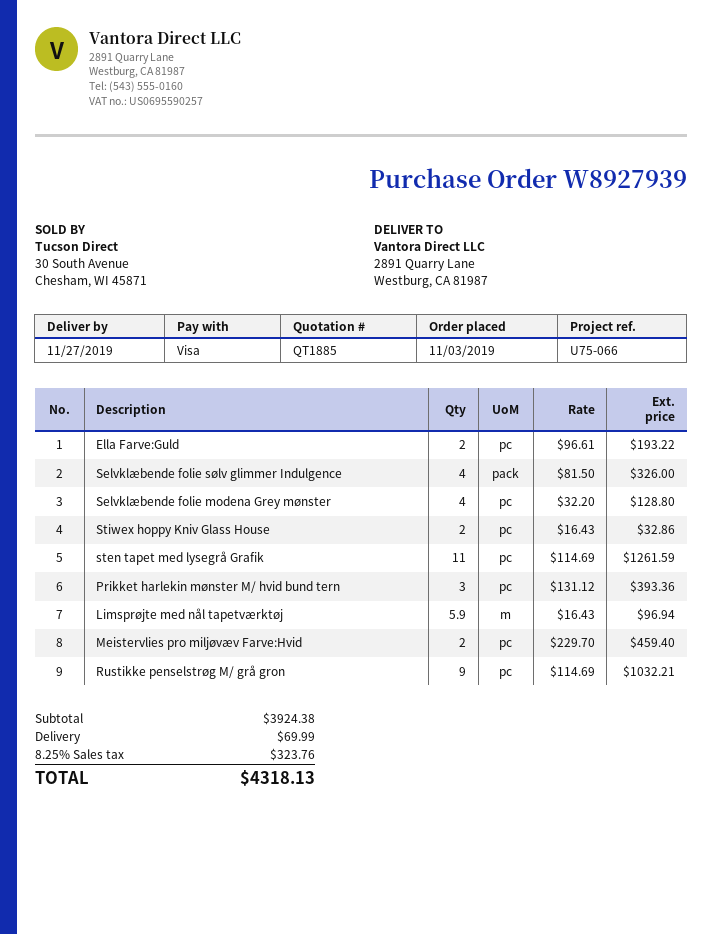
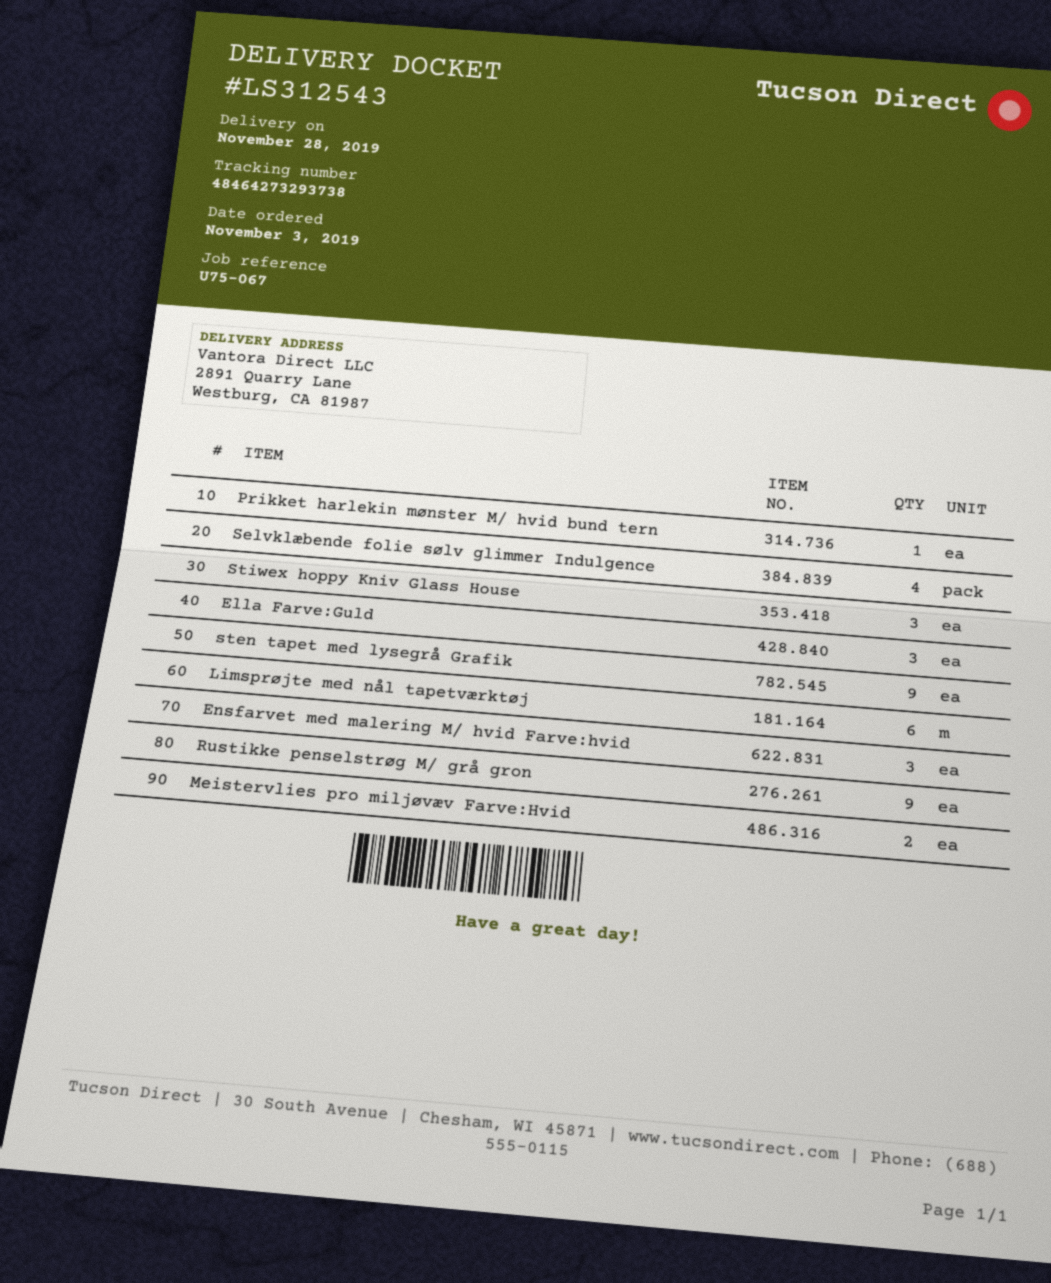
delivery date: 2019-11-27 -> 2019-11-28
reference: U75-066 -> U75-067
Ella Farve:Guld: 2 -> 3
Selvklæbende folie modena Grey mønster: 4 -> none
Stiwex hoppy Kniv Glass House: 2 -> 3
sten tapet med lysegrå Grafik: 11 -> 9
Prikket harlekin mønster M/ hvid bund tern: 3 -> 1
Limsprøjte med nål tapetværktøj: 5.9 -> 6
Ensfarvet med malering M/ hvid Farve:hvid: none -> 3

